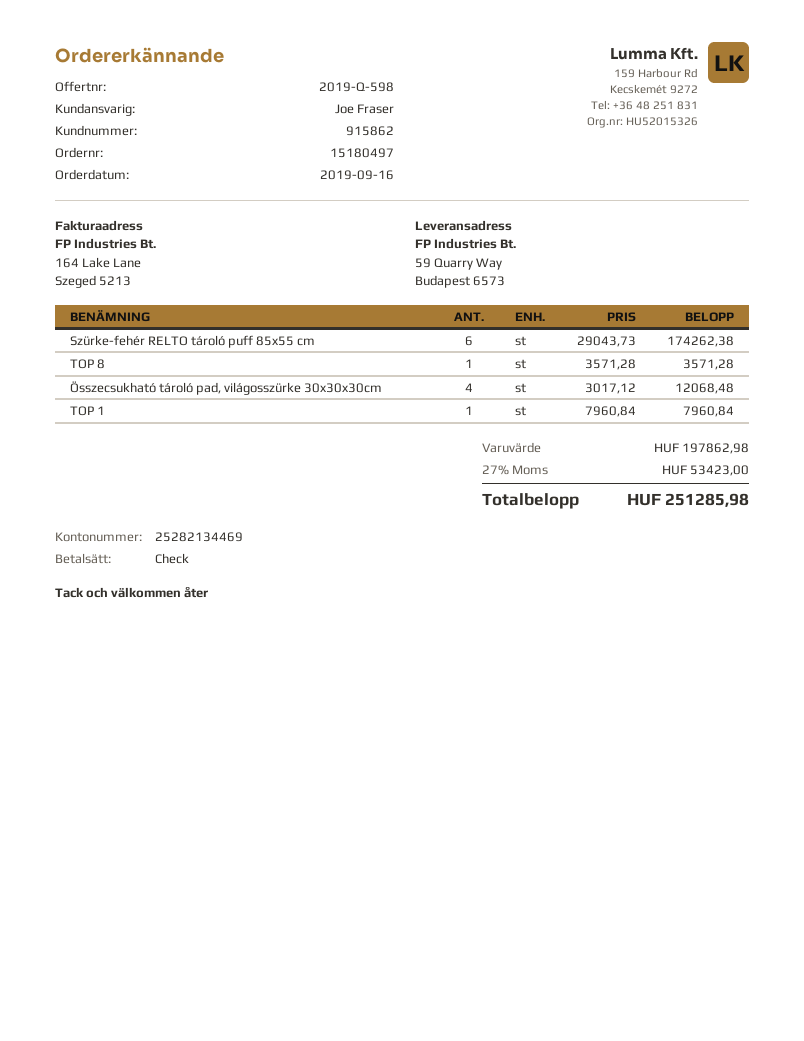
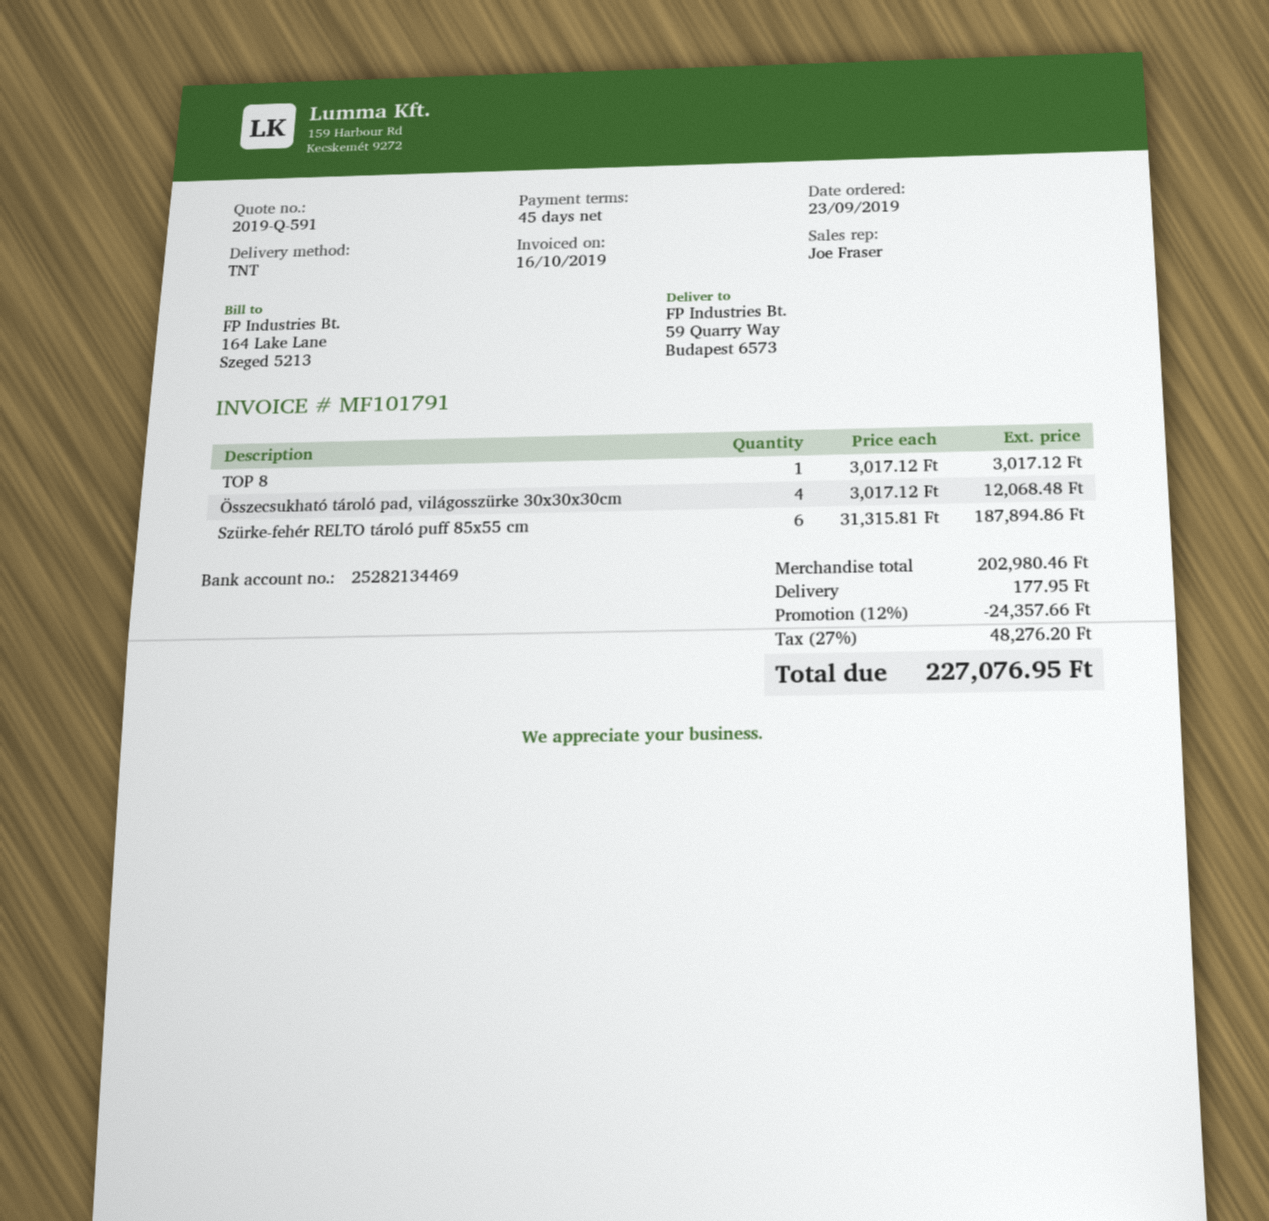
quote number: 2019-Q-598 -> 2019-Q-591
order date: 2019-09-16 -> 2019-09-23
Szürke-fehér RELTO tároló puff 85x55 cm: 6 x 29043.73 = 174262.38 -> 6 x 31315.81 = 187894.86
TOP 8: 1 x 3571.28 = 3571.28 -> 1 x 3017.12 = 3017.12
TOP 1: 1 x 7960.84 = 7960.84 -> none
subtotal: 197862.98 -> 202980.46
discount: none -> 12% = 24357.66
shipping: none -> 177.95
tax: 27% = 53423.00 -> 27% = 48276.20
total: 251285.98 -> 227076.95

